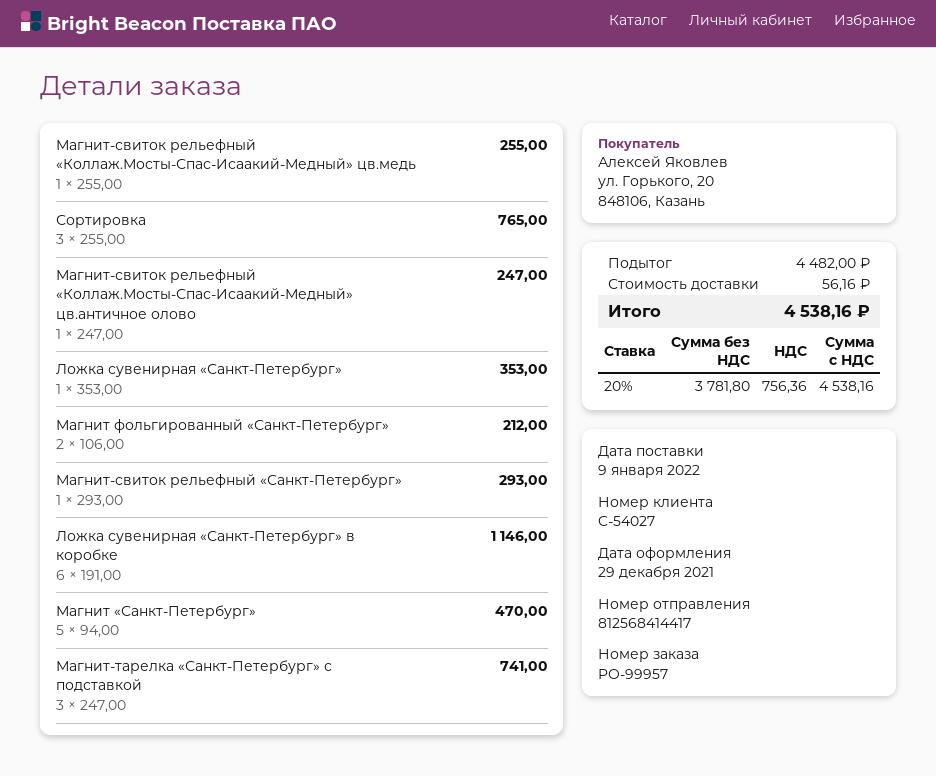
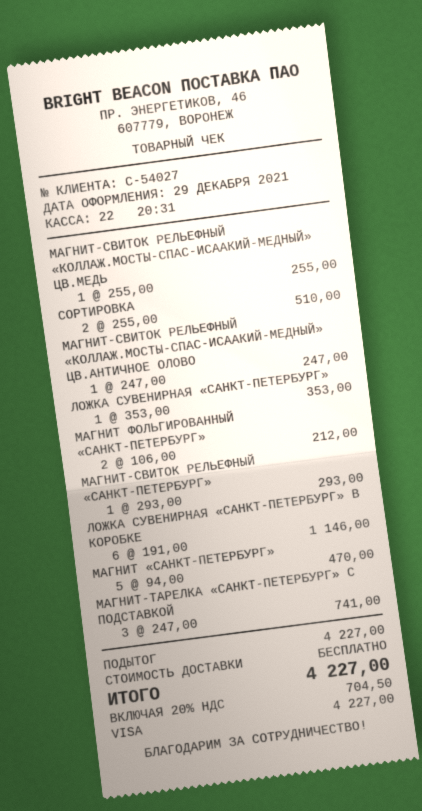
Сортировка: 3 x 255.00 = 765.00 -> 2 x 255.00 = 510.00
subtotal: 4482.00 -> 4227.00
shipping: 56.16 -> 0.00
tax: 20% = 756.36 -> 20% = 704.50
total: 4538.16 -> 4227.00

